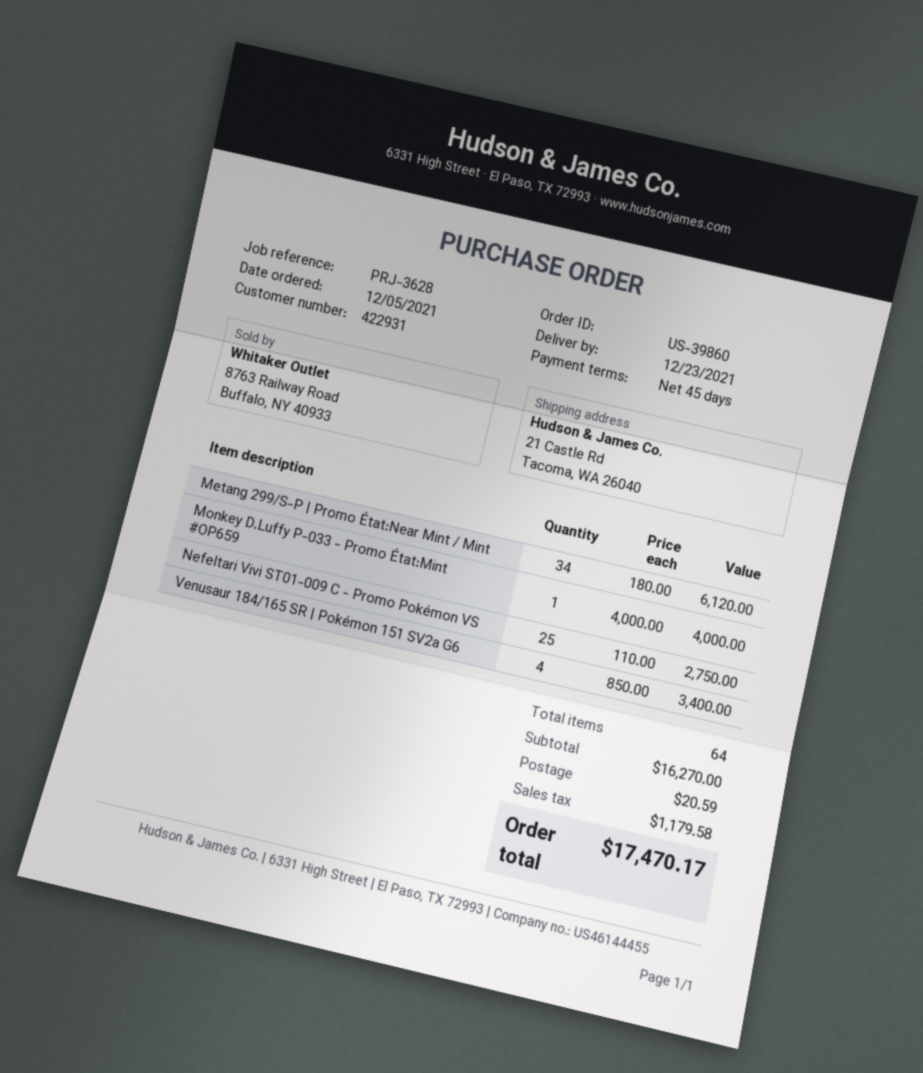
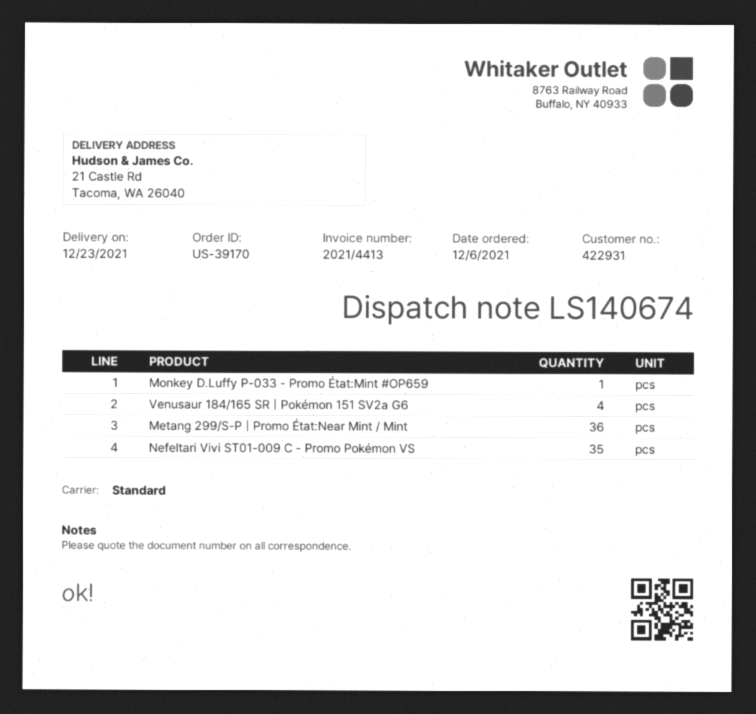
order number: US-39860 -> US-39170
order date: 2021-12-05 -> 2021-12-06
Metang 299/S-P | Promo État:Near Mint / Mint: 34 -> 36
Nefeltari Vivi ST01-009 C - Promo Pokémon VS: 25 -> 35

